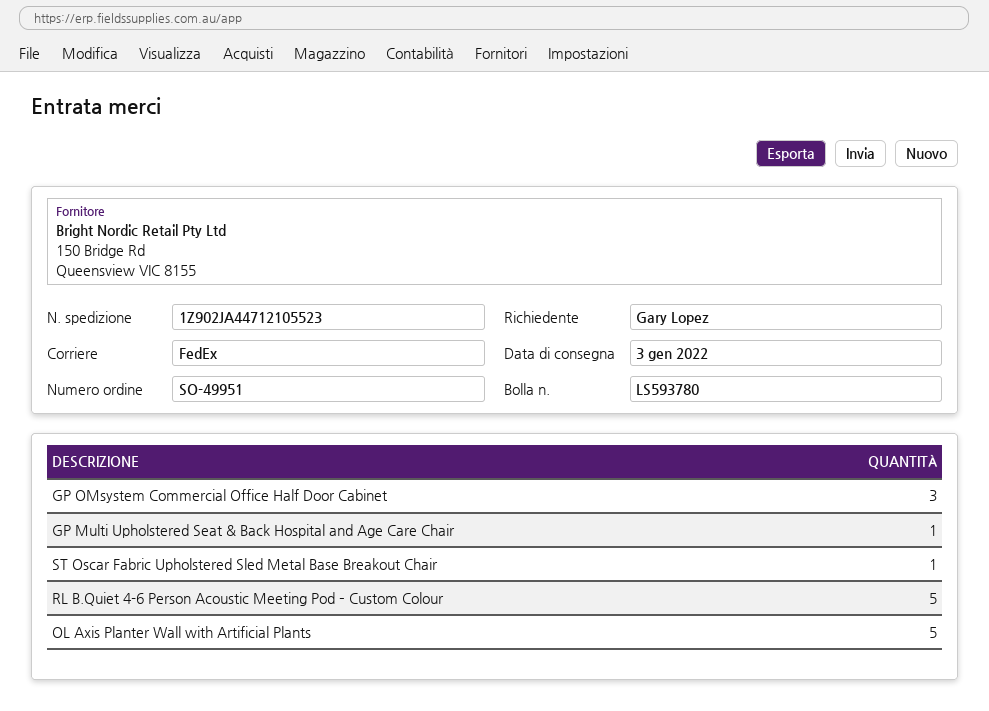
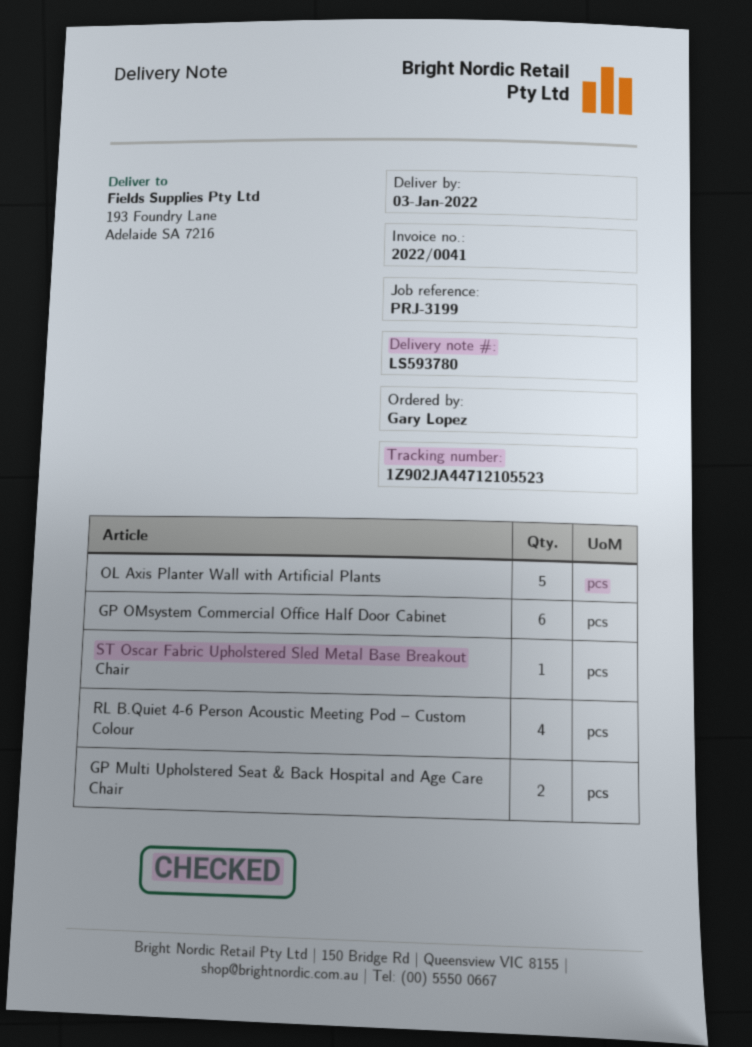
GP OMsystem Commercial Office Half Door Cabinet: 3 -> 6
GP Multi Upholstered Seat & Back Hospital and Age Care Chair: 1 -> 2
RL B.Quiet 4-6 Person Acoustic Meeting Pod – Custom Colour: 5 -> 4

